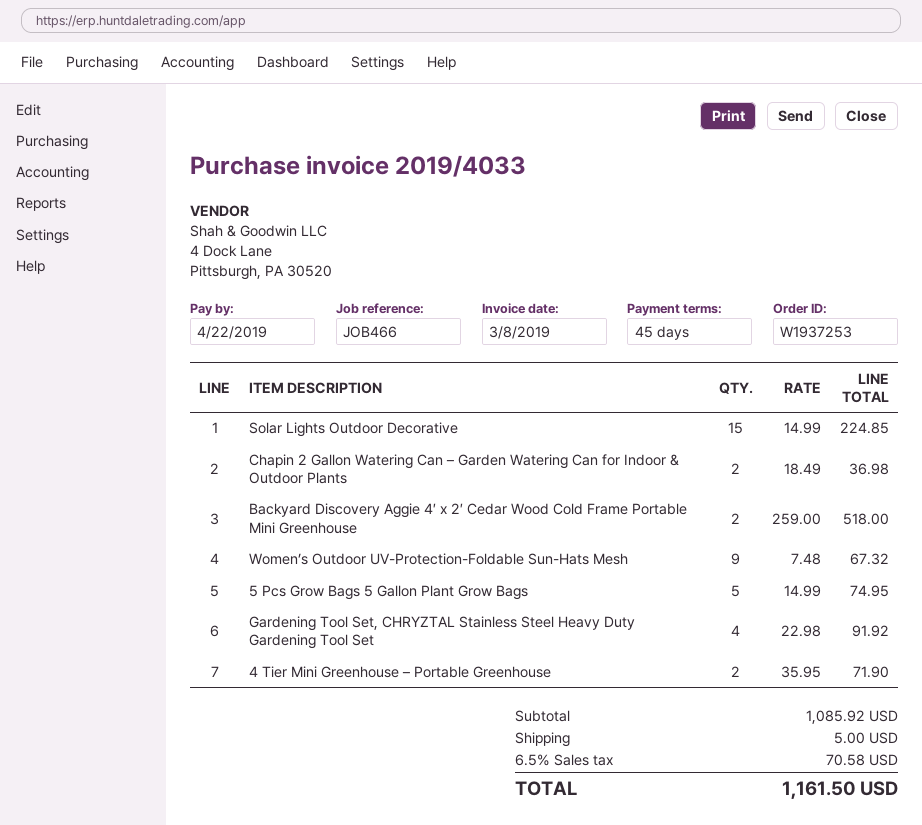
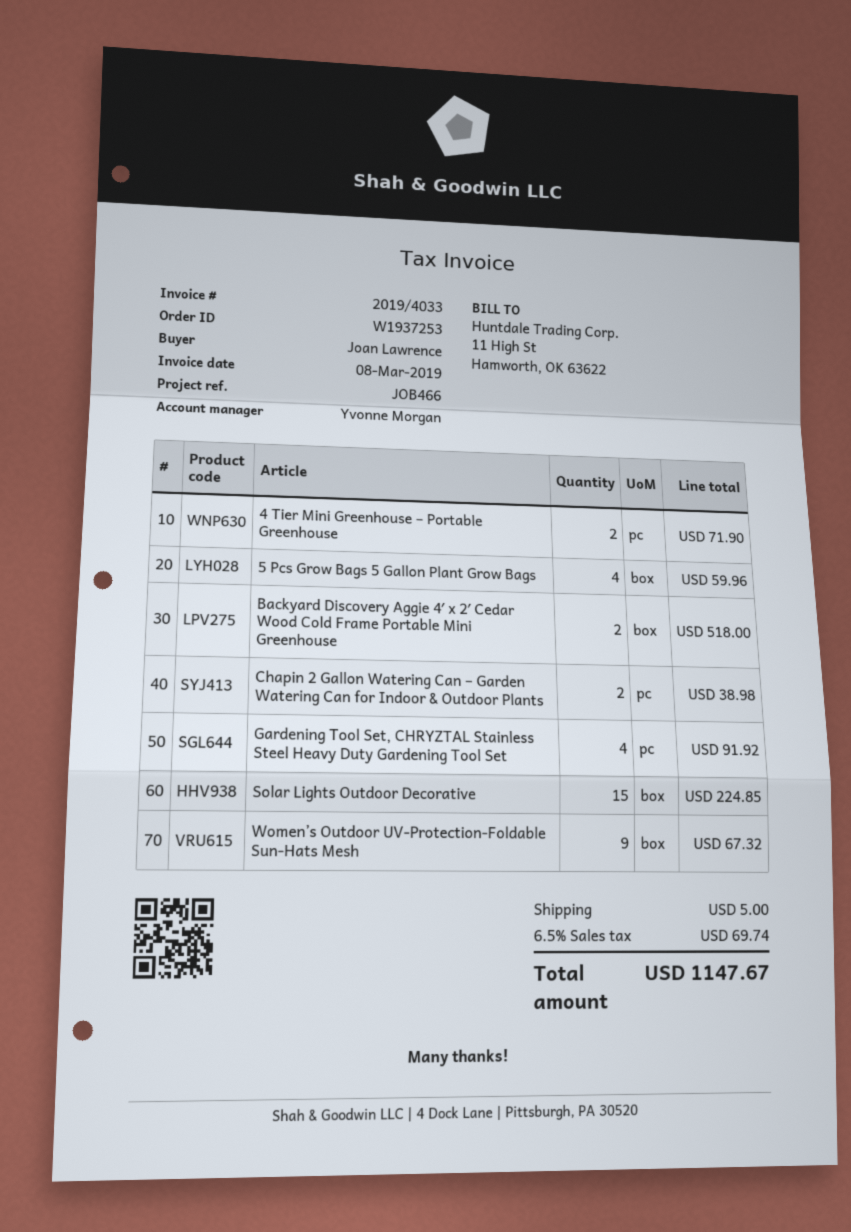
Chapin 2 Gallon Watering Can – Garden Watering Can for Indoor & Outdoor Plants: 2 for 36.98 -> 2 for 38.98
5 Pcs Grow Bags 5 Gallon Plant Grow Bags: 5 for 74.95 -> 4 for 59.96
tax: 6.5% = 70.58 -> 6.5% = 69.74
total: 1161.50 -> 1147.67

